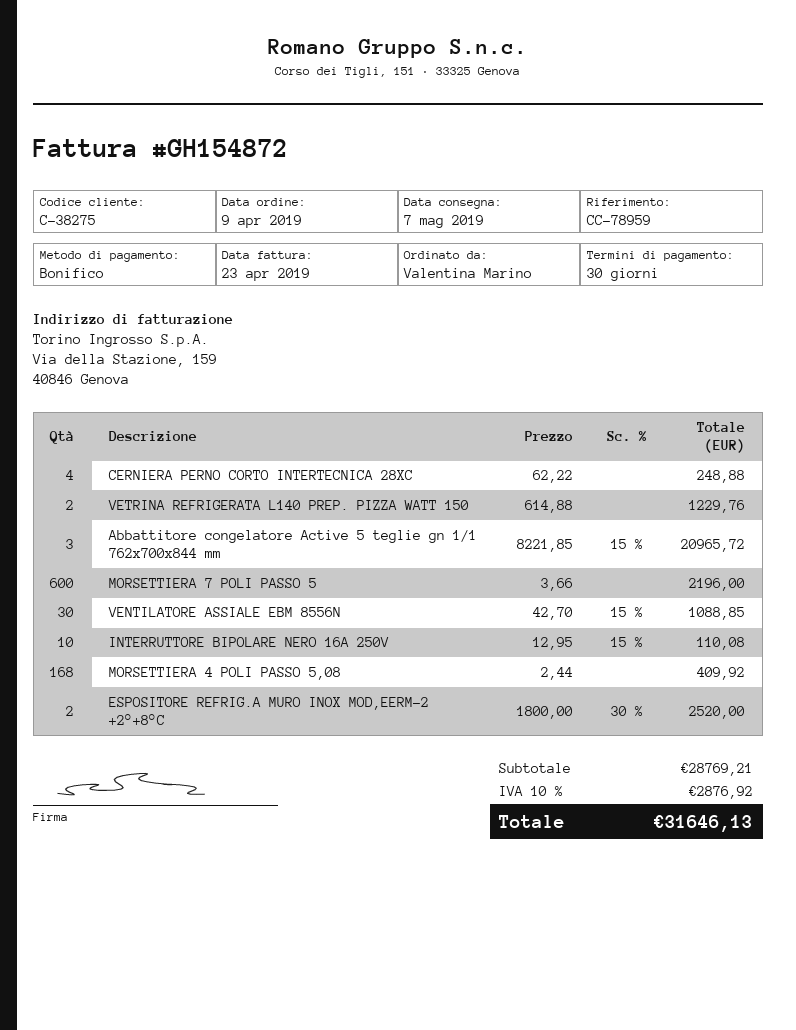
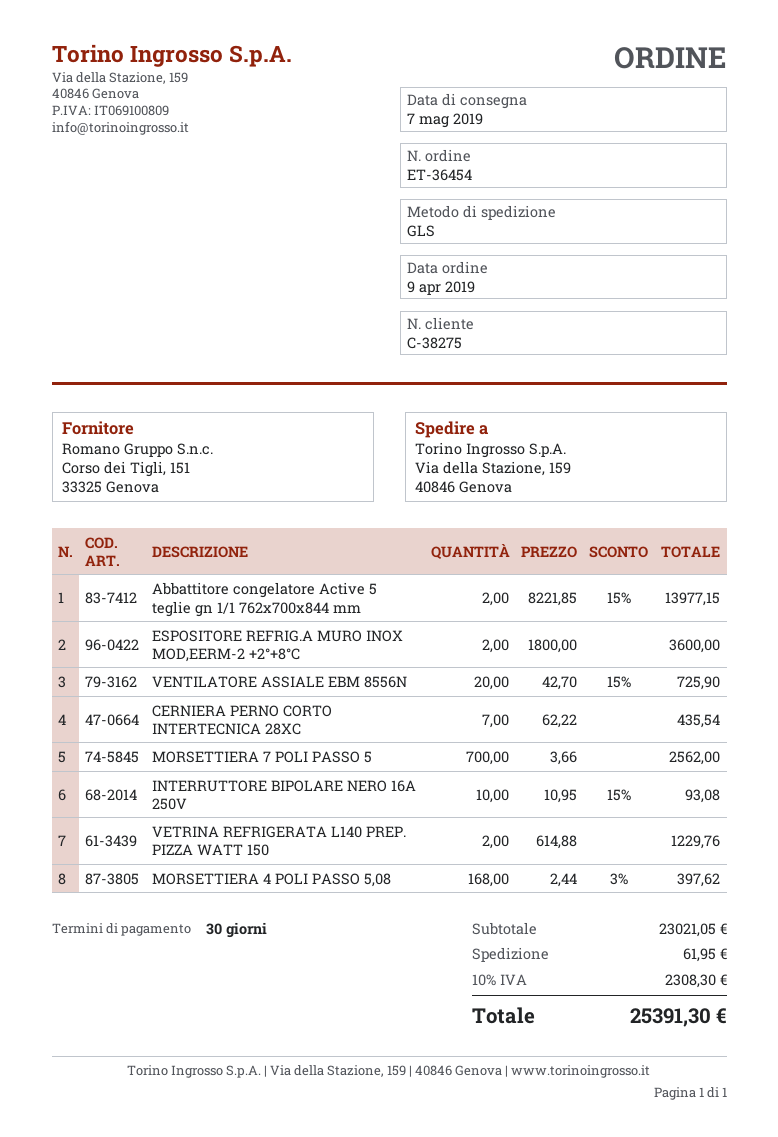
CERNIERA PERNO CORTO INTERTECNICA 28XC: 4 x 62.22 = 248.88 -> 7 x 62.22 = 435.54
Abbattitore congelatore Active 5 teglie gn 1/1 762x700x844 mm: 3 x 8221.85 - 15% = 20965.72 -> 2 x 8221.85 - 15% = 13977.15
MORSETTIERA 7 POLI PASSO 5: 600 x 3.66 = 2196.00 -> 700 x 3.66 = 2562.00
VENTILATORE ASSIALE EBM 8556N: 30 x 42.70 - 15% = 1088.85 -> 20 x 42.70 - 15% = 725.90
INTERRUTTORE BIPOLARE NERO 16A 250V: 10 x 12.95 - 15% = 110.08 -> 10 x 10.95 - 15% = 93.08
MORSETTIERA 4 POLI PASSO 5,08: 168 x 2.44 = 409.92 -> 168 x 2.44 - 3% = 397.62
ESPOSITORE REFRIG.A MURO INOX MOD,EERM-2 +2°+8°C: 2 x 1800.00 - 30% = 2520.00 -> 2 x 1800.00 = 3600.00
subtotal: 28769.21 -> 23021.05
shipping: none -> 61.95
tax: 10% = 2876.92 -> 10% = 2308.30
total: 31646.13 -> 25391.30

